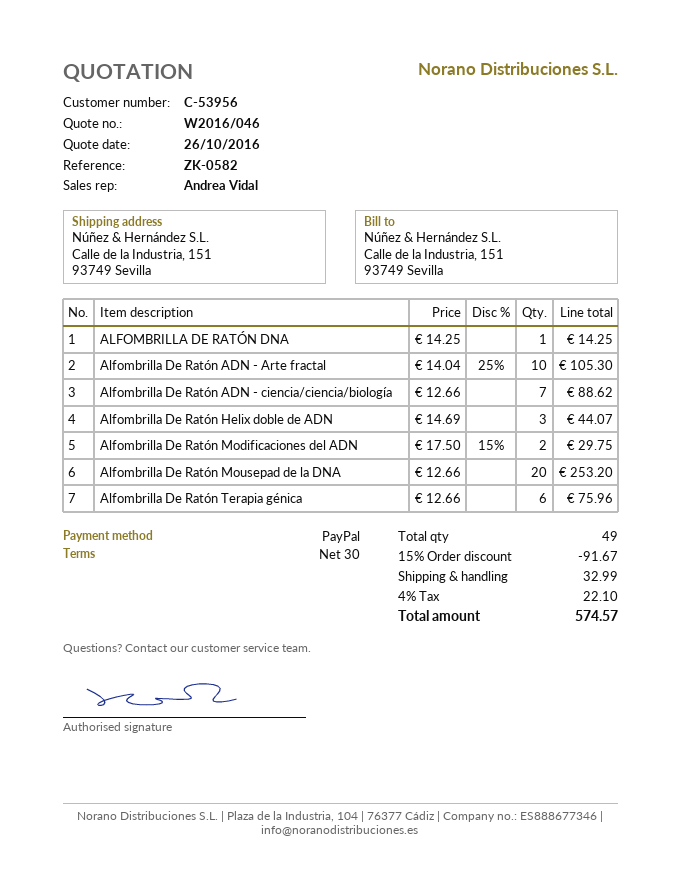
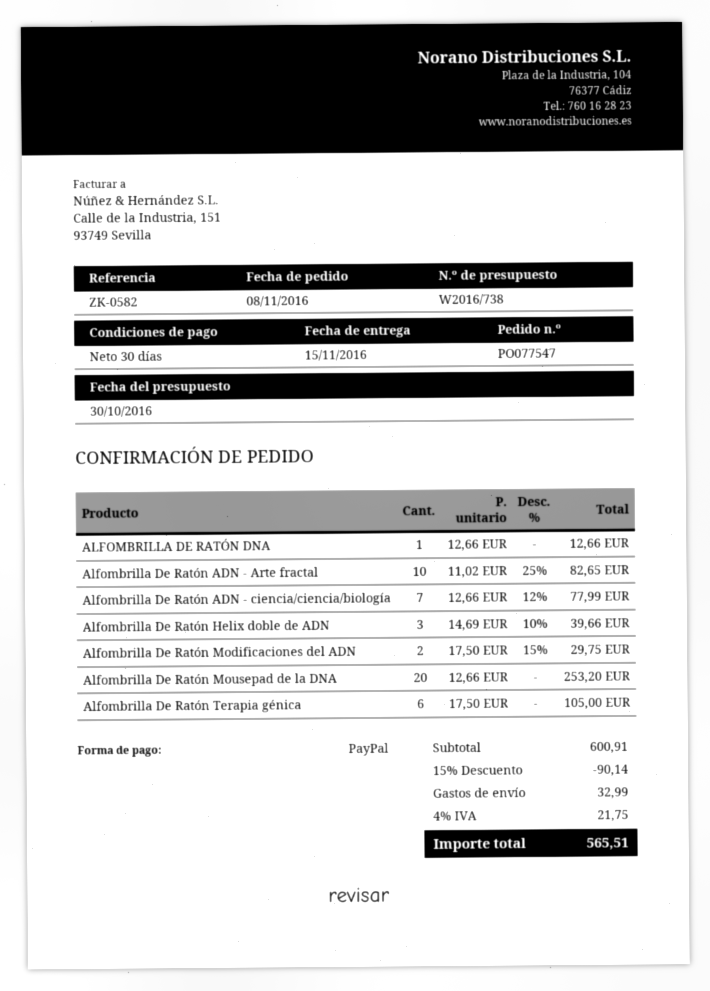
quote number: W2016/046 -> W2016/738
quote date: 2016-10-26 -> 2016-10-30
ALFOMBRILLA DE RATÓN DNA: 1 x 14.25 = 14.25 -> 1 x 12.66 = 12.66
Alfombrilla De Ratón ADN - Arte fractal: 10 x 14.04 - 25% = 105.30 -> 10 x 11.02 - 25% = 82.65
Alfombrilla De Ratón ADN - ciencia/ciencia/biología: 7 x 12.66 = 88.62 -> 7 x 12.66 - 12% = 77.99
Alfombrilla De Ratón Helix doble de ADN: 3 x 14.69 = 44.07 -> 3 x 14.69 - 10% = 39.66
Alfombrilla De Ratón Terapia génica: 6 x 12.66 = 75.96 -> 6 x 17.50 = 105.00
discount: 15% = 91.67 -> 15% = 90.14
tax: 4% = 22.10 -> 4% = 21.75
total: 574.57 -> 565.51

